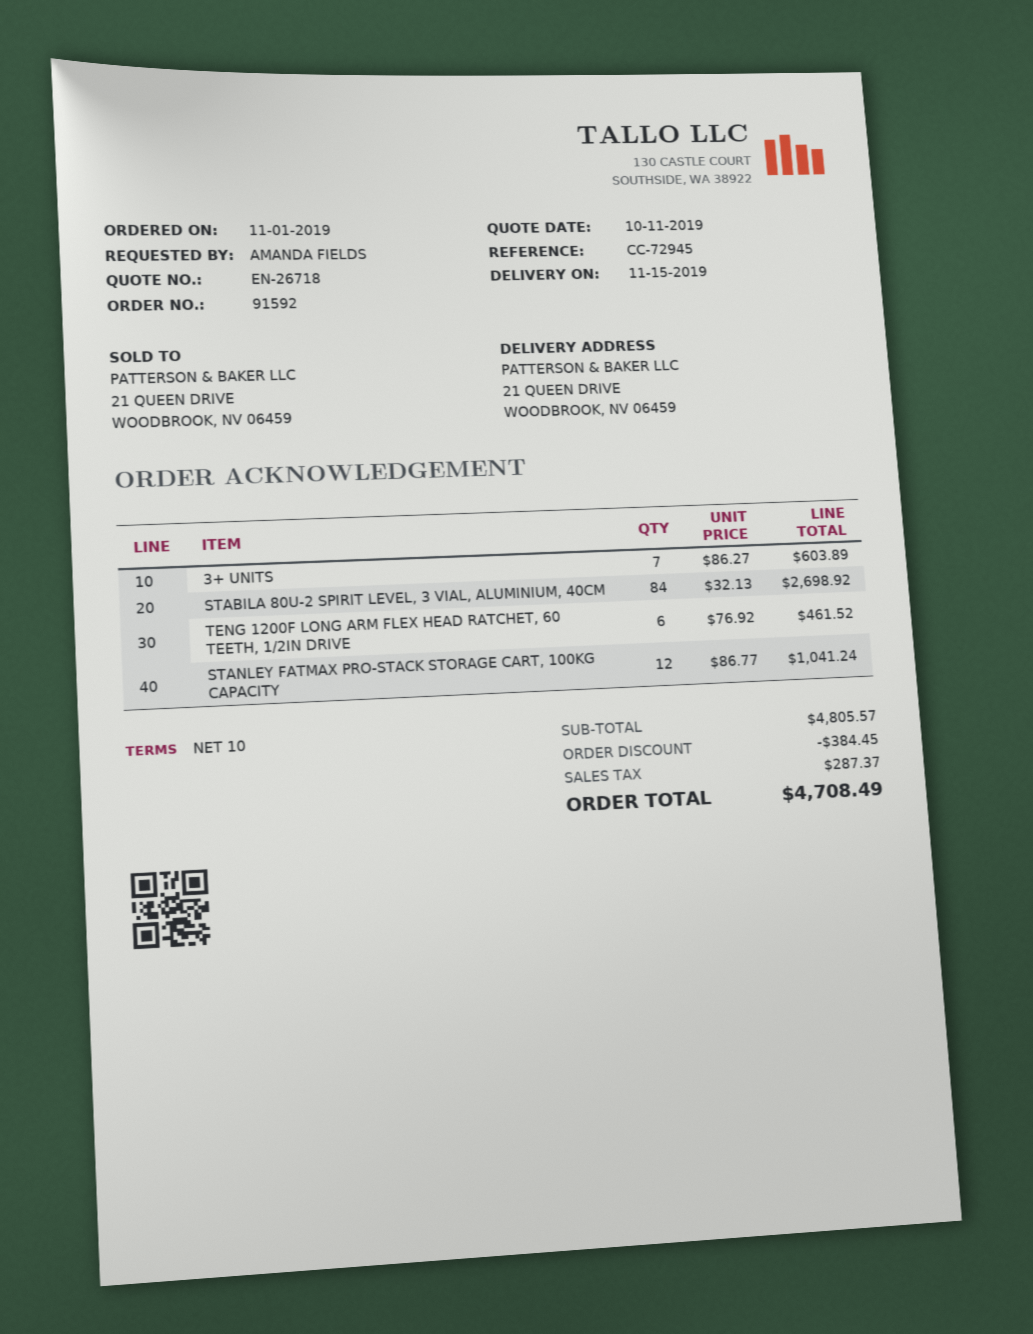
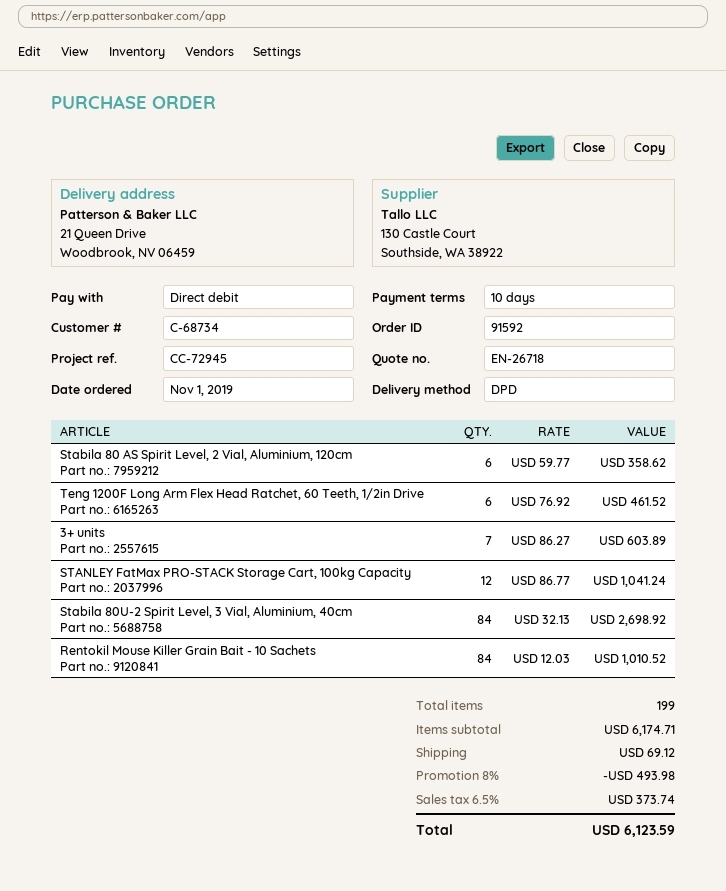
Stabila 80 AS Spirit Level, 2 Vial, Aluminium, 120cm: none -> 6 x 59.77 = 358.62
Rentokil Mouse Killer Grain Bait - 10 Sachets: none -> 84 x 12.03 = 1010.52
subtotal: 4805.57 -> 6174.71
discount: 384.45 -> 493.98
shipping: none -> 69.12
tax: 287.37 -> 373.74
total: 4708.49 -> 6123.59

